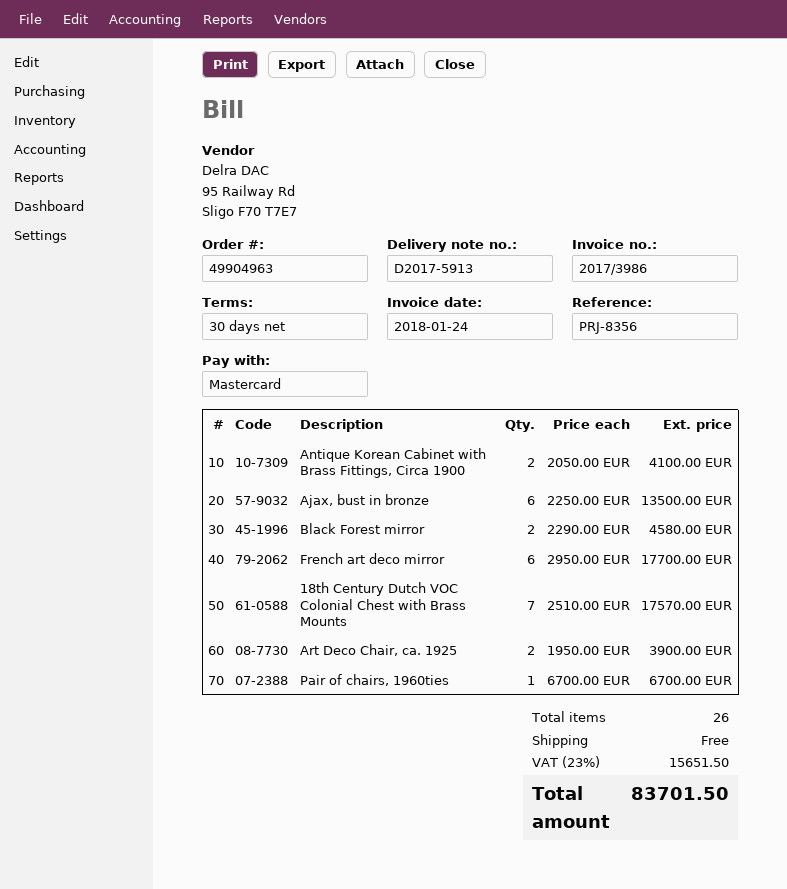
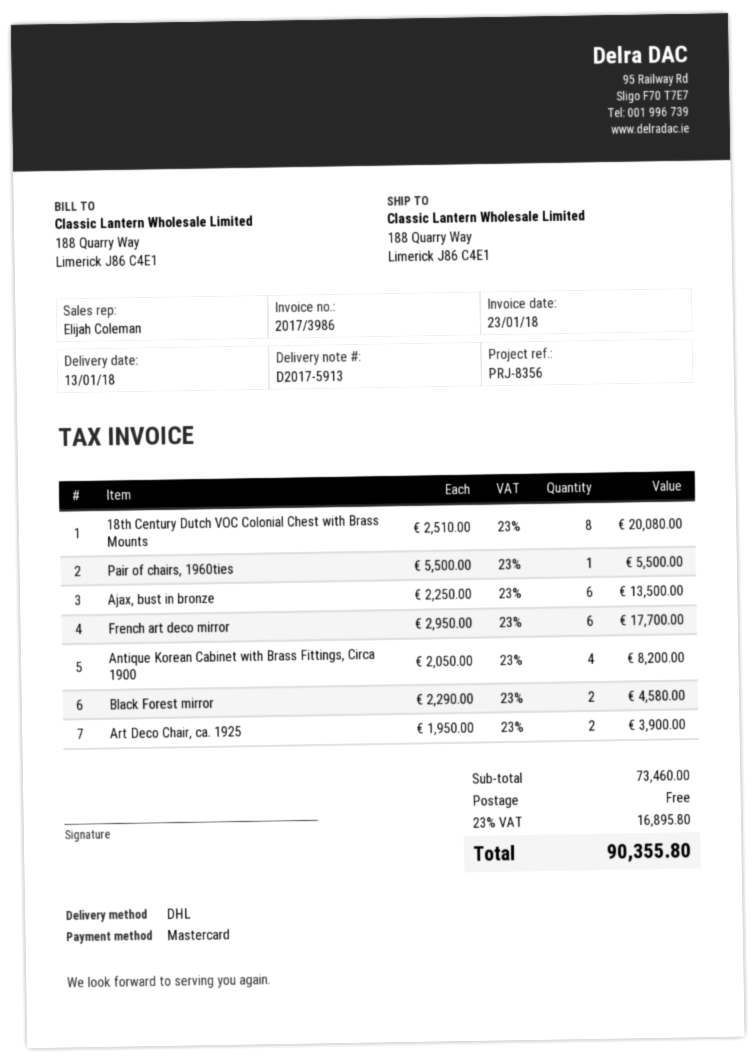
invoice date: 2018-01-24 -> 2018-01-23
Antique Korean Cabinet with Brass Fittings, Circa 1900: 2 x 2050.00 = 4100.00 -> 4 x 2050.00 = 8200.00
18th Century Dutch VOC Colonial Chest with Brass Mounts: 7 x 2510.00 = 17570.00 -> 8 x 2510.00 = 20080.00
Pair of chairs, 1960ties: 1 x 6700.00 = 6700.00 -> 1 x 5500.00 = 5500.00
tax: 23% = 15651.50 -> 23% = 16895.80
total: 83701.50 -> 90355.80

